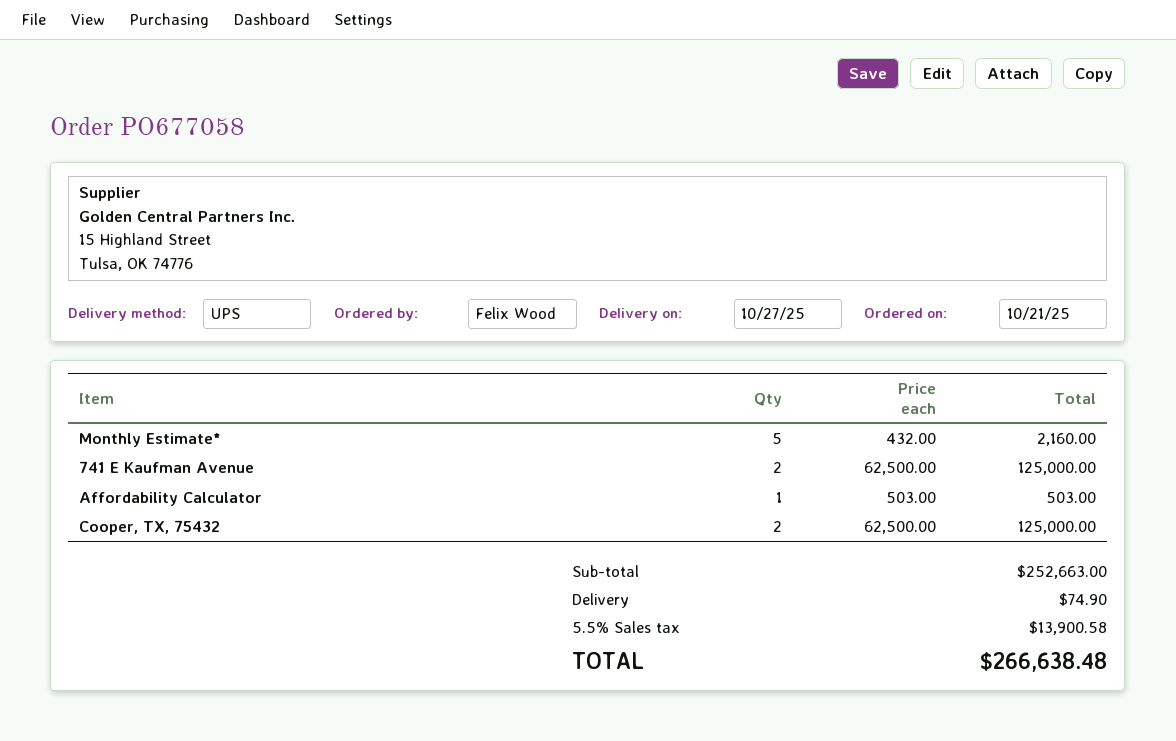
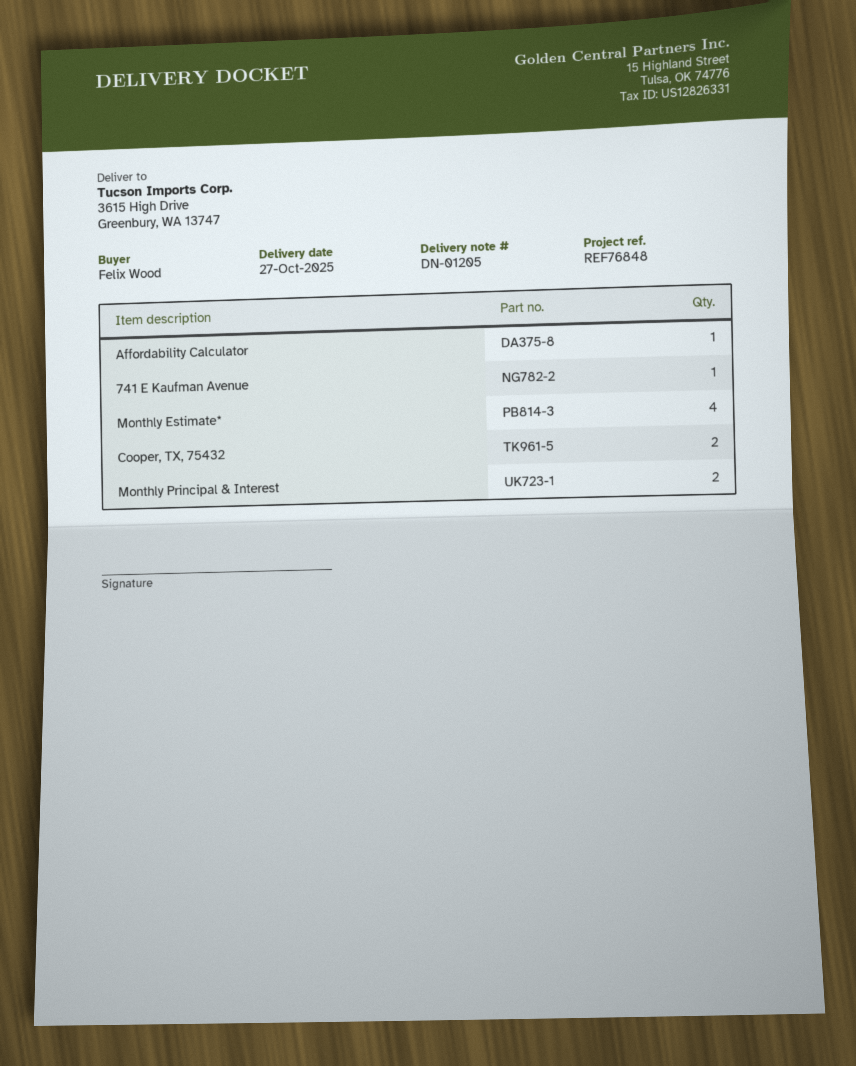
Monthly Estimate*: 5 -> 4
741 E Kaufman Avenue: 2 -> 1
Monthly Principal & Interest: none -> 2

